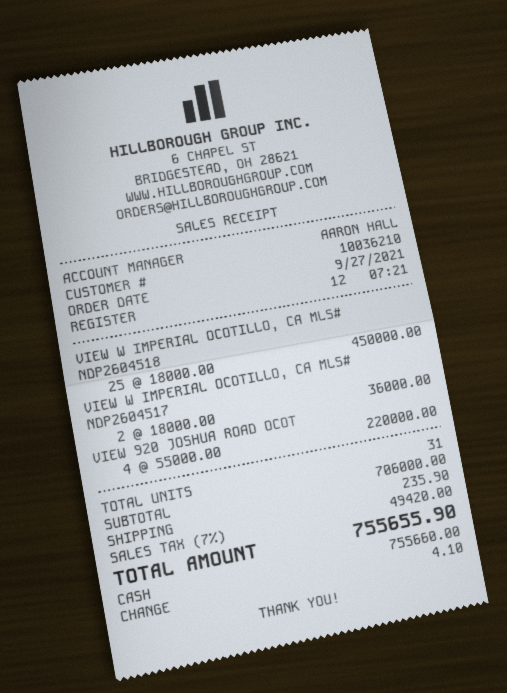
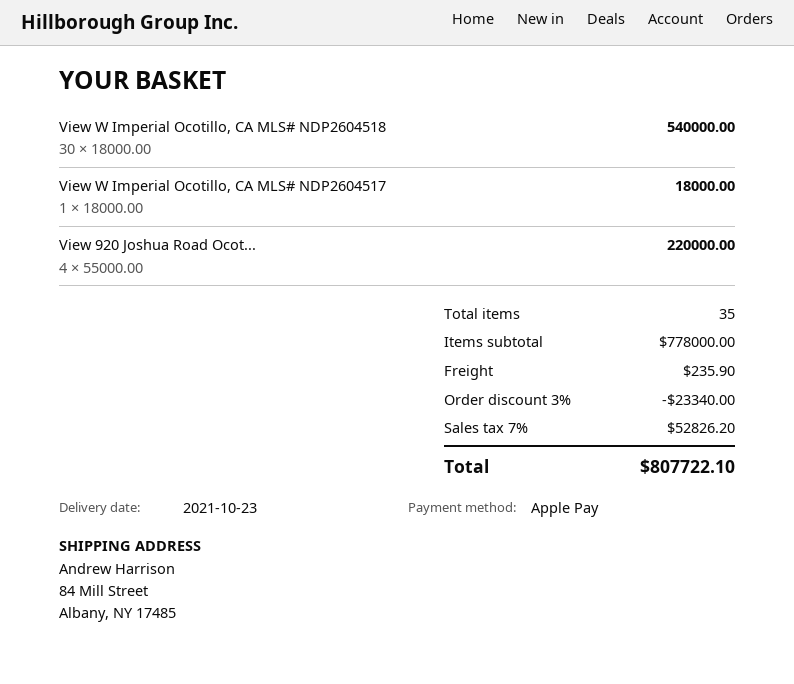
payment method: cash -> Apple Pay
VIEW W IMPERIAL OCOTILLO, CA MLS# NDP2604518: 25 x 18000.00 = 450000.00 -> 30 x 18000.00 = 540000.00
VIEW W IMPERIAL OCOTILLO, CA MLS# NDP2604517: 2 x 18000.00 = 36000.00 -> 1 x 18000.00 = 18000.00
total quantity: 31 -> 35
subtotal: 706000.00 -> 778000.00
discount: none -> 3% = 23340.00
tax: 7% = 49420.00 -> 7% = 52826.20
total: 755655.90 -> 807722.10

